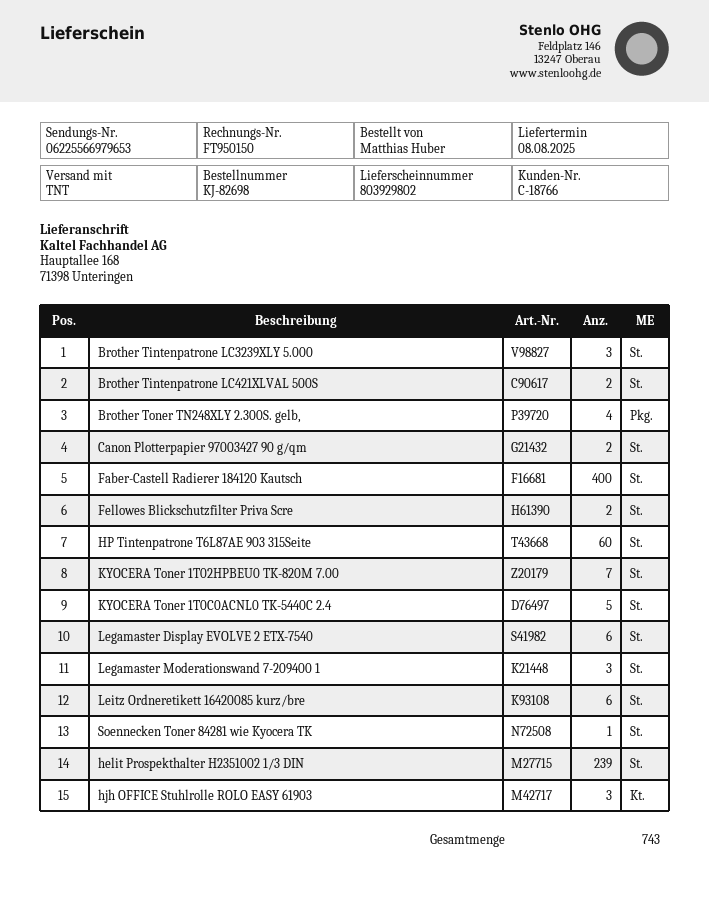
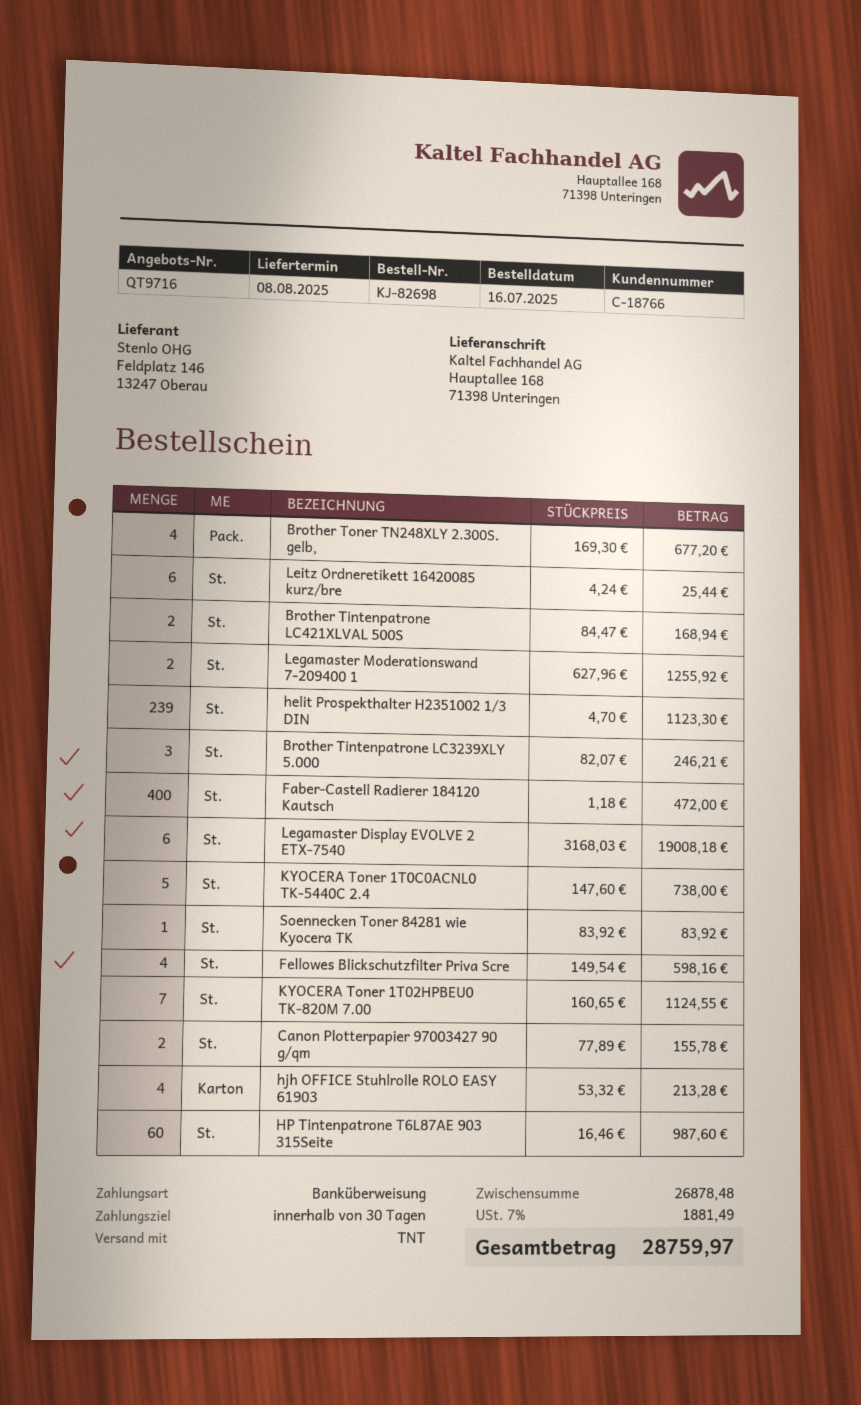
Fellowes Blickschutzfilter Priva Scre: 2 -> 4
Legamaster Moderationswand 7-209400 1: 3 -> 2
hjh OFFICE Stuhlrolle ROLO EASY 61903: 3 -> 4

